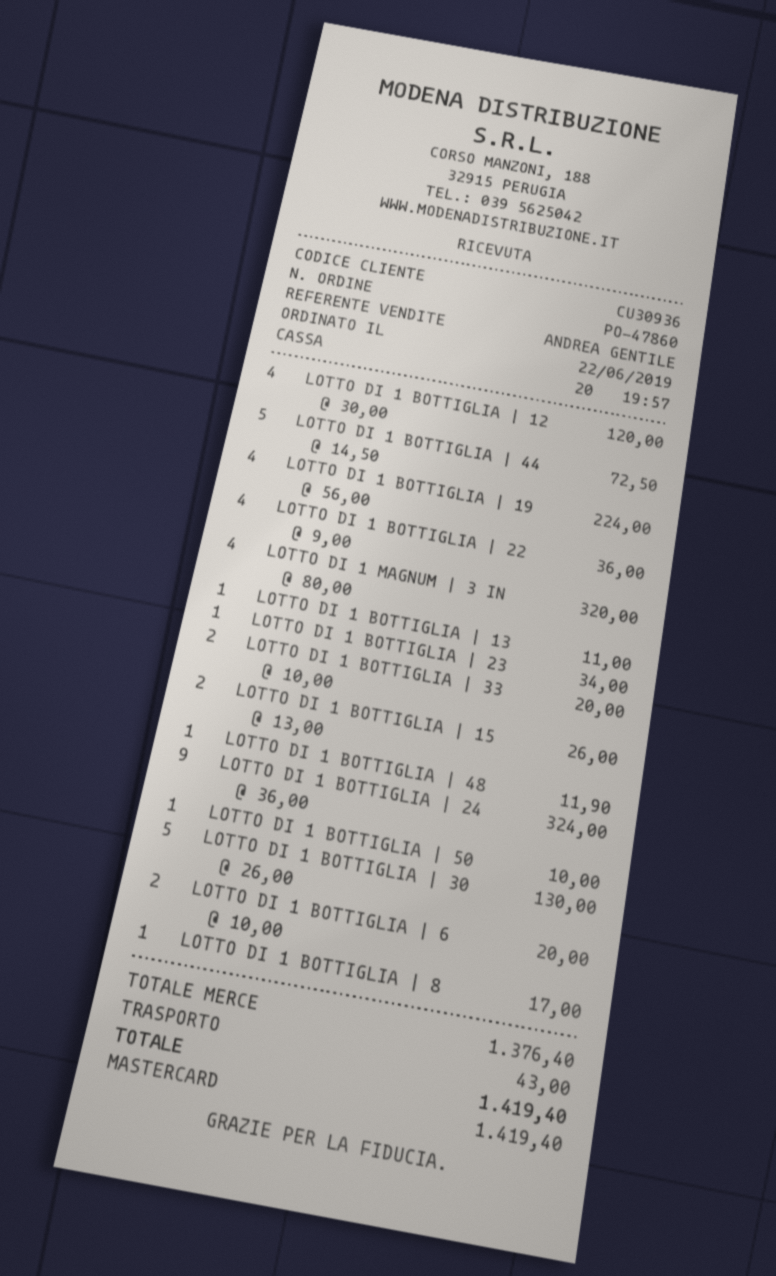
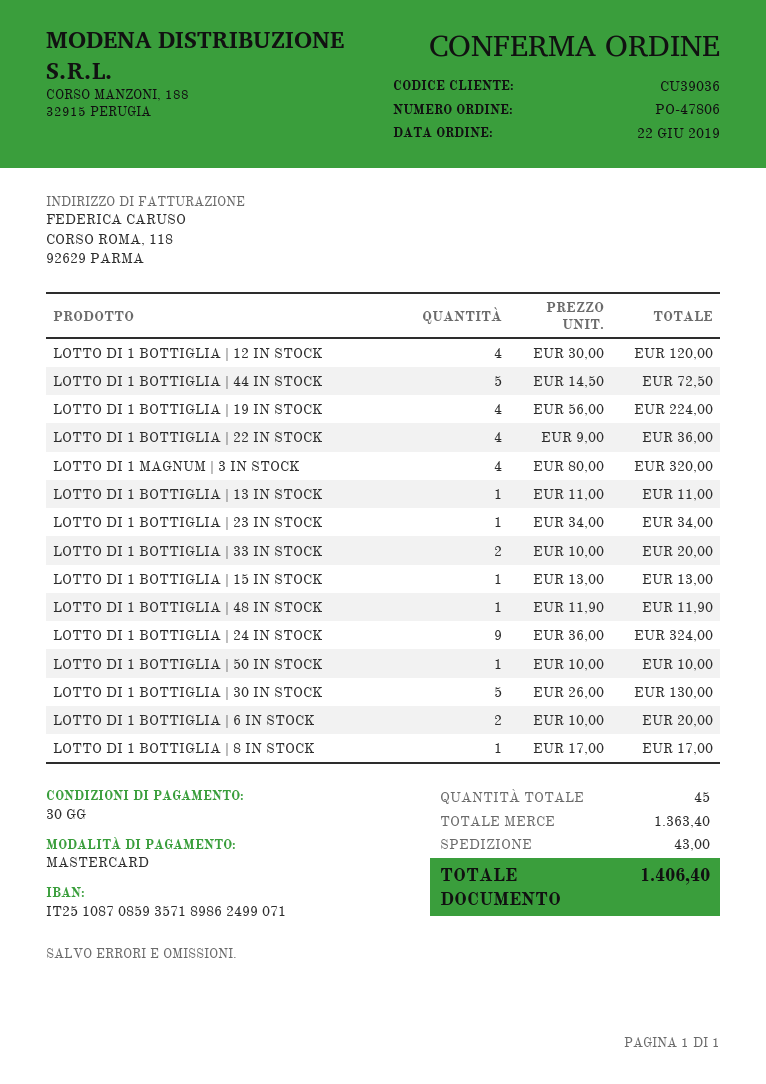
order number: PO-47860 -> PO-47806
customer number: CU30936 -> CU39036
LOTTO DI 1 BOTTIGLIA | 15: 2 x 13.00 = 26.00 -> 1 x 13.00 = 13.00
subtotal: 1376.40 -> 1363.40
total: 1419.40 -> 1406.40

